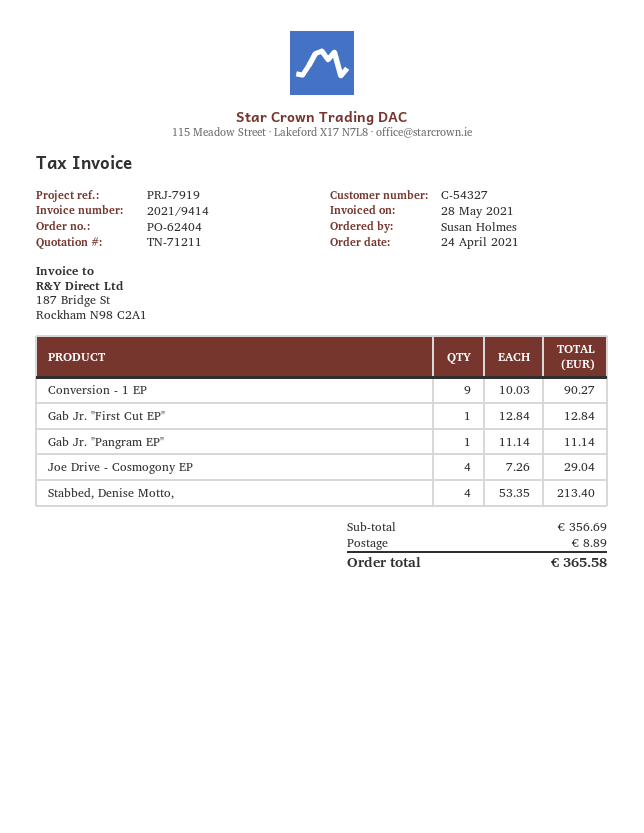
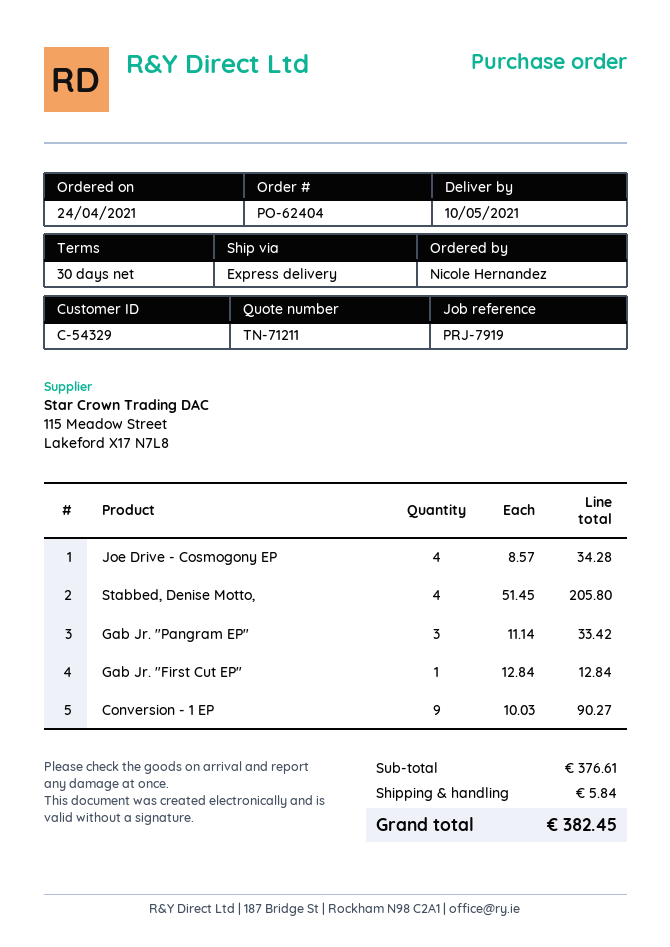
customer number: C-54327 -> C-54329
ordered by: Susan Holmes -> Nicole Hernandez
Gab Jr. "Pangram EP": 1 x 11.14 = 11.14 -> 3 x 11.14 = 33.42
Joe Drive - Cosmogony EP: 4 x 7.26 = 29.04 -> 4 x 8.57 = 34.28
Stabbed, Denise Motto,: 4 x 53.35 = 213.40 -> 4 x 51.45 = 205.80
subtotal: 356.69 -> 376.61
shipping: 8.89 -> 5.84
total: 365.58 -> 382.45

